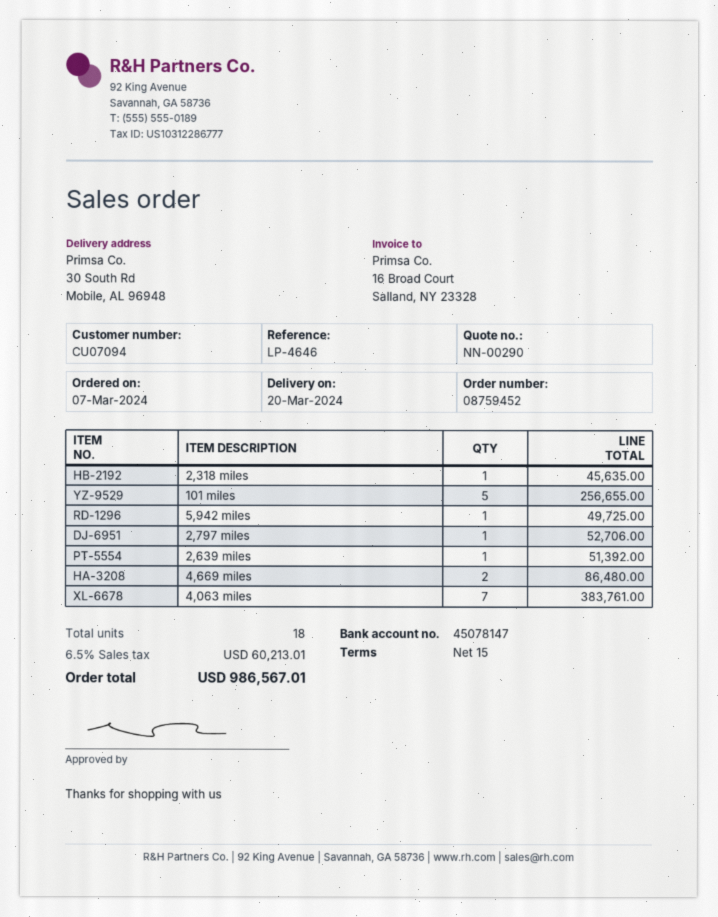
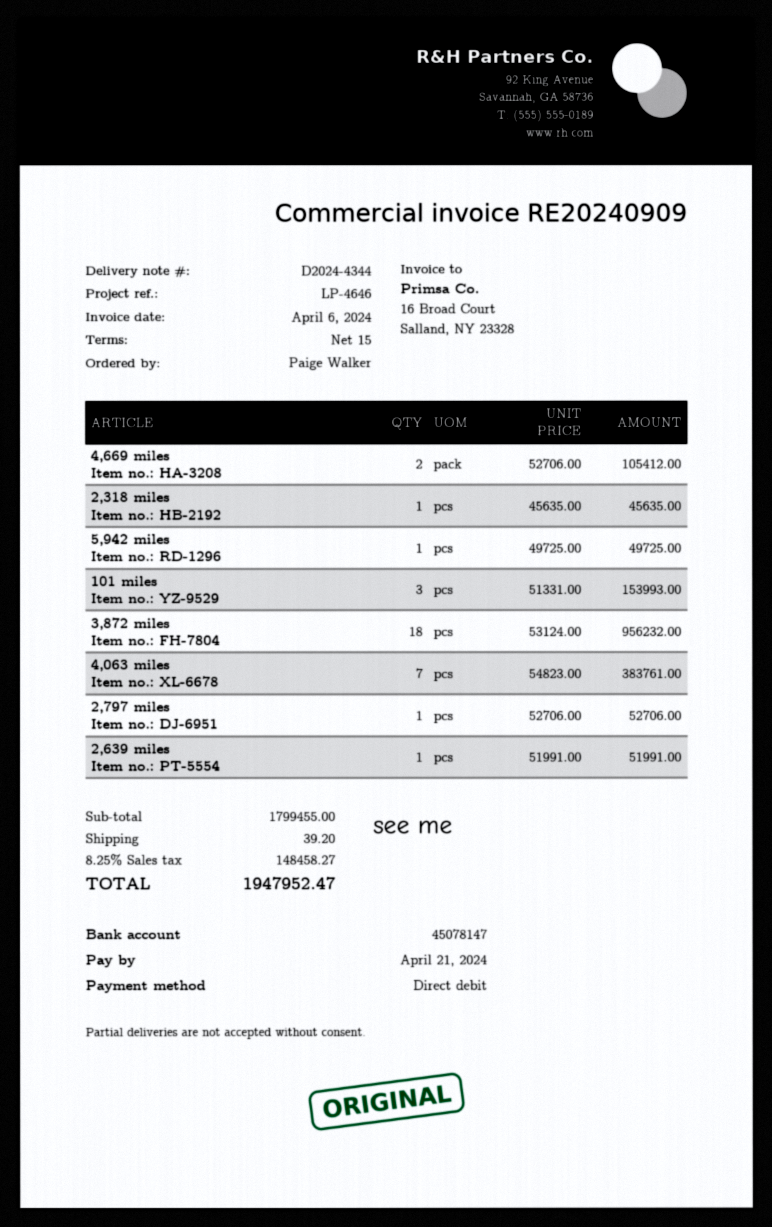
101 miles: 5 for 256655.00 -> 3 for 153993.00
2,639 miles: 1 for 51392.00 -> 1 for 51991.00
4,669 miles: 2 for 86480.00 -> 2 for 105412.00
3,872 miles: none -> 18 for 956232.00
shipping: none -> 39.20
tax: 6.5% = 60213.01 -> 8.25% = 148458.27
total: 986567.01 -> 1947952.47

